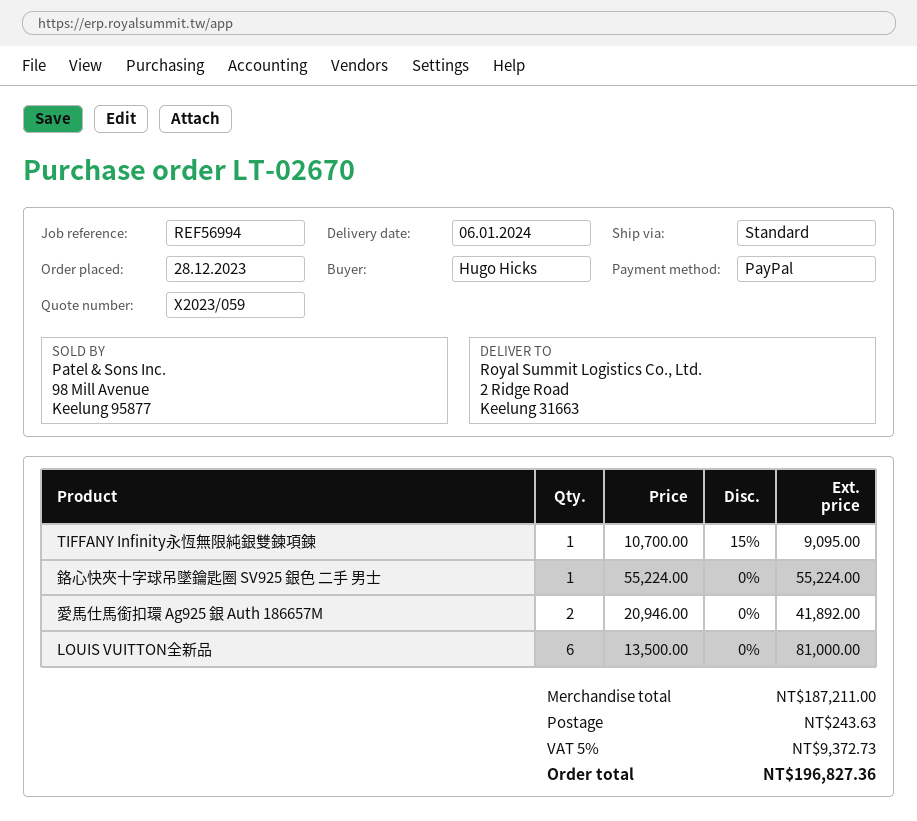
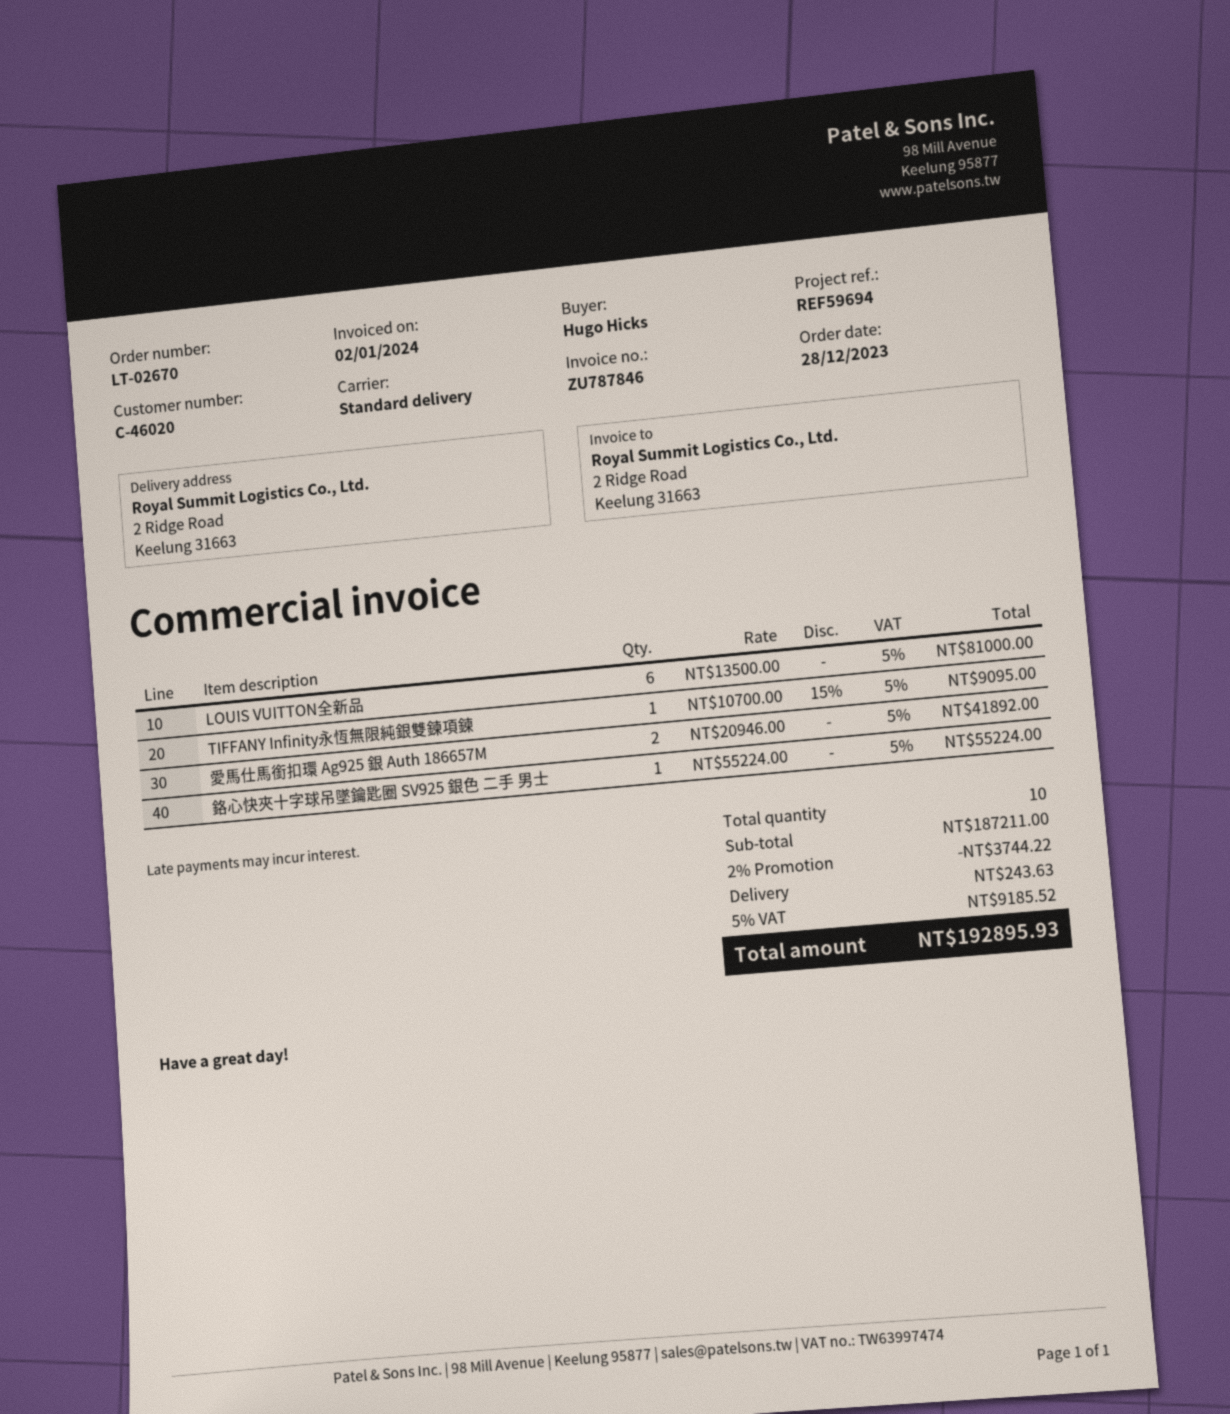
reference: REF56994 -> REF59694
discount: none -> 2% = 3744.22
tax: 5% = 9372.73 -> 5% = 9185.52
total: 196827.36 -> 192895.93

